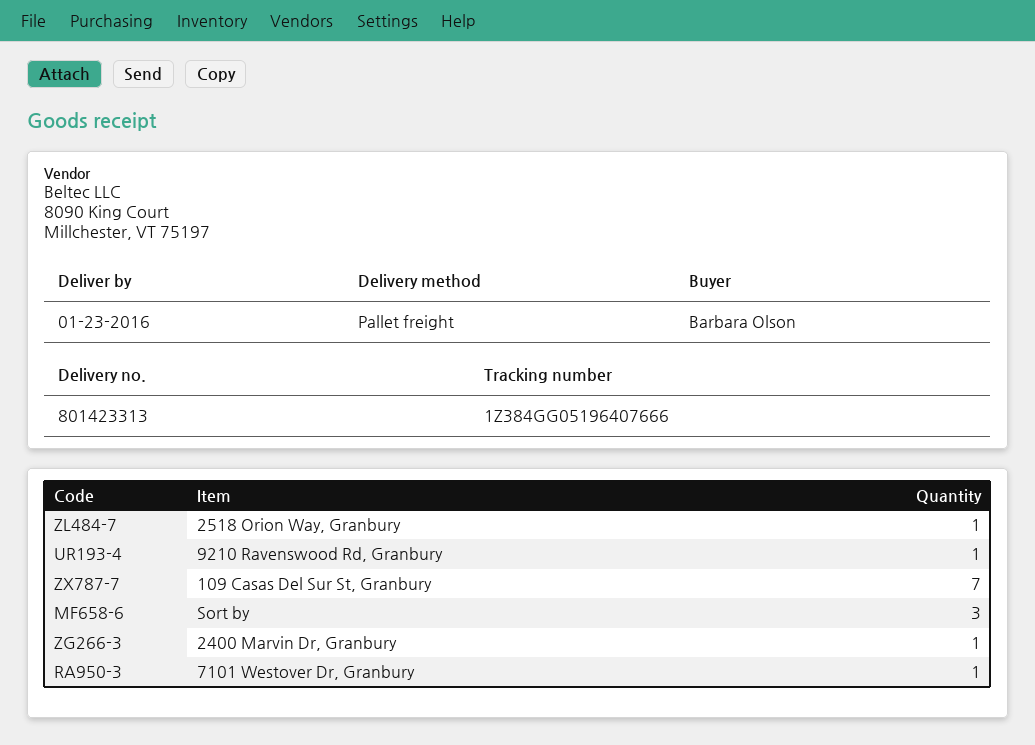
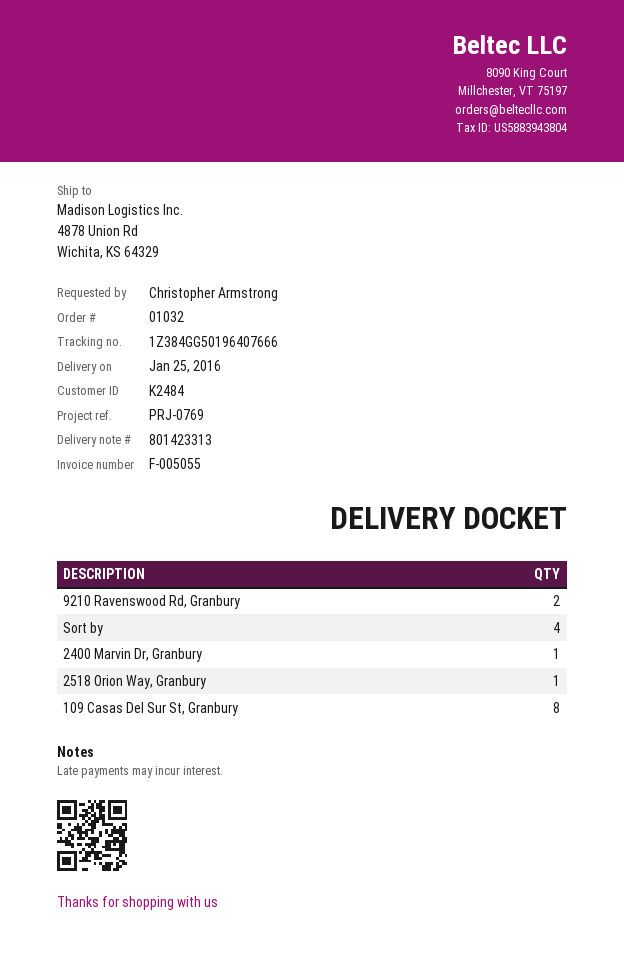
delivery date: 2016-01-23 -> 2016-01-25
ordered by: Barbara Olson -> Christopher Armstrong
tracking number: 1Z384GG05196407666 -> 1Z384GG50196407666
9210 Ravenswood Rd, Granbury: 1 -> 2
109 Casas Del Sur St, Granbury: 7 -> 8
Sort by: 3 -> 4
7101 Westover Dr, Granbury: 1 -> none

